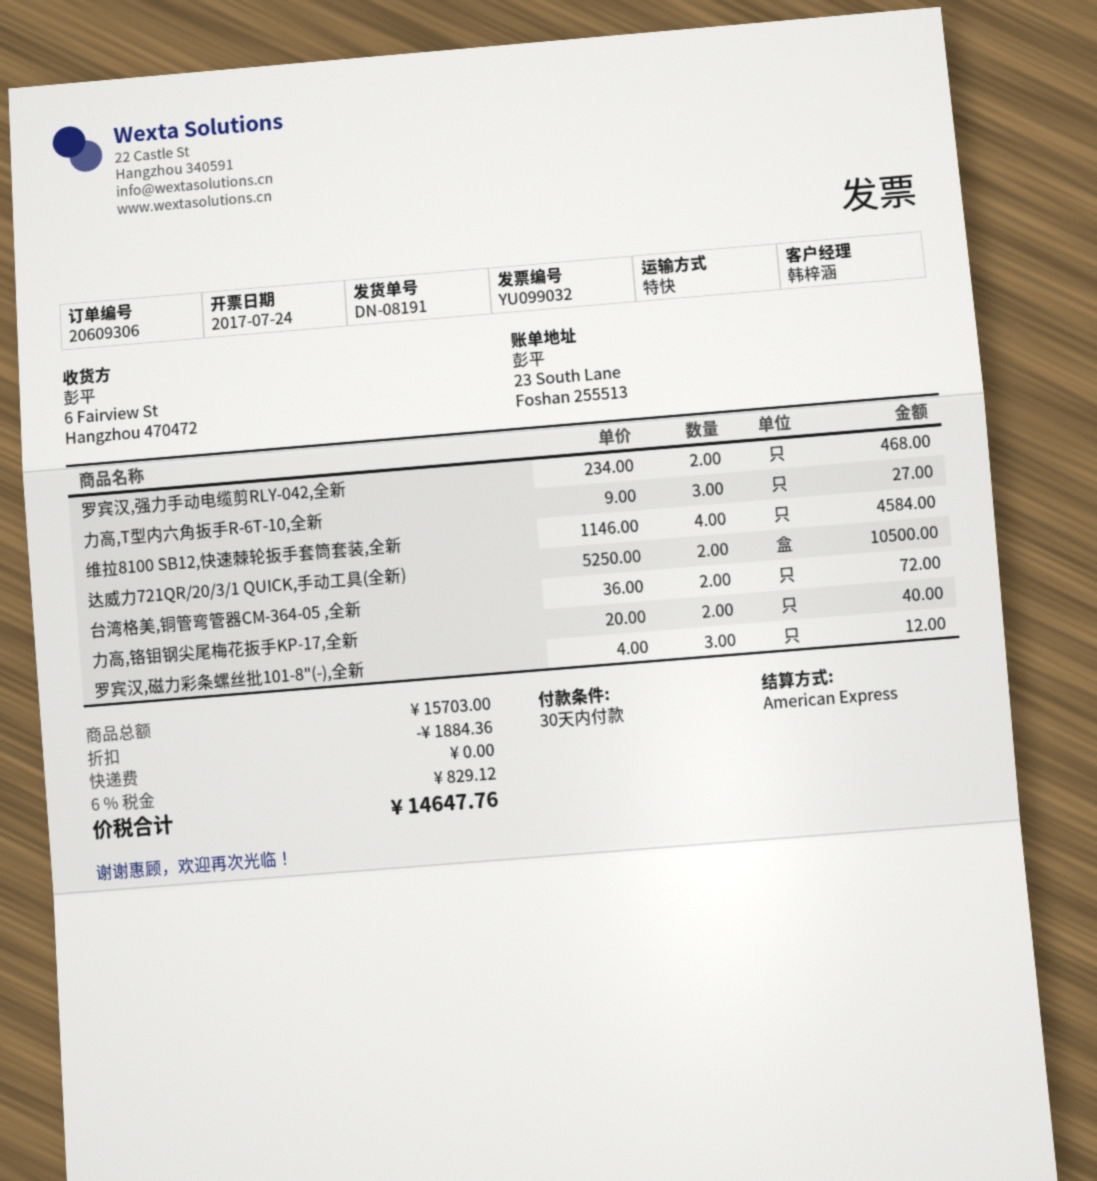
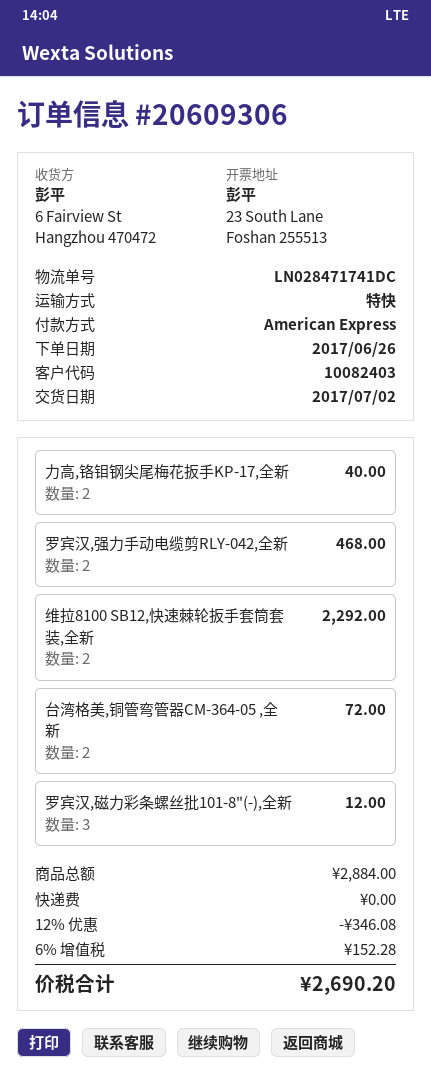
力高,T型内六角扳手R-6T-10,全新: 3 for 27.00 -> none
维拉8100 SB12,快速棘轮扳手套筒套装,全新: 4 for 4584.00 -> 2 for 2292.00
达威力721QR/20/3/1 QUICK,手动工具(全新): 2 for 10500.00 -> none
subtotal: 15703.00 -> 2884.00
discount: 1884.36 -> 346.08
tax: 6% = 829.12 -> 6% = 152.28
total: 14647.76 -> 2690.20

